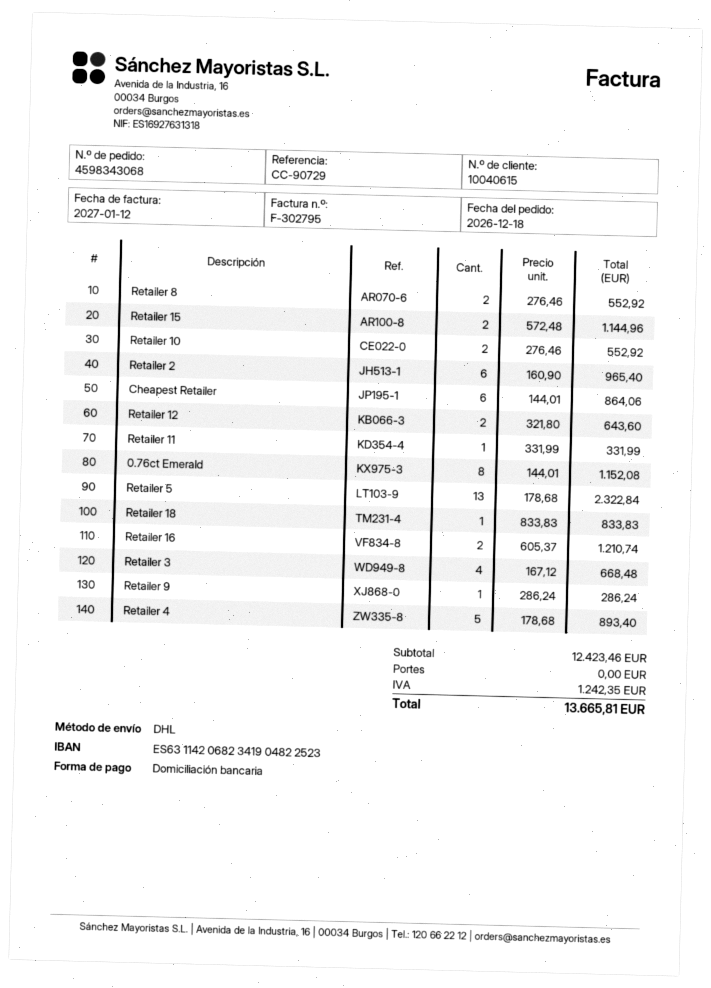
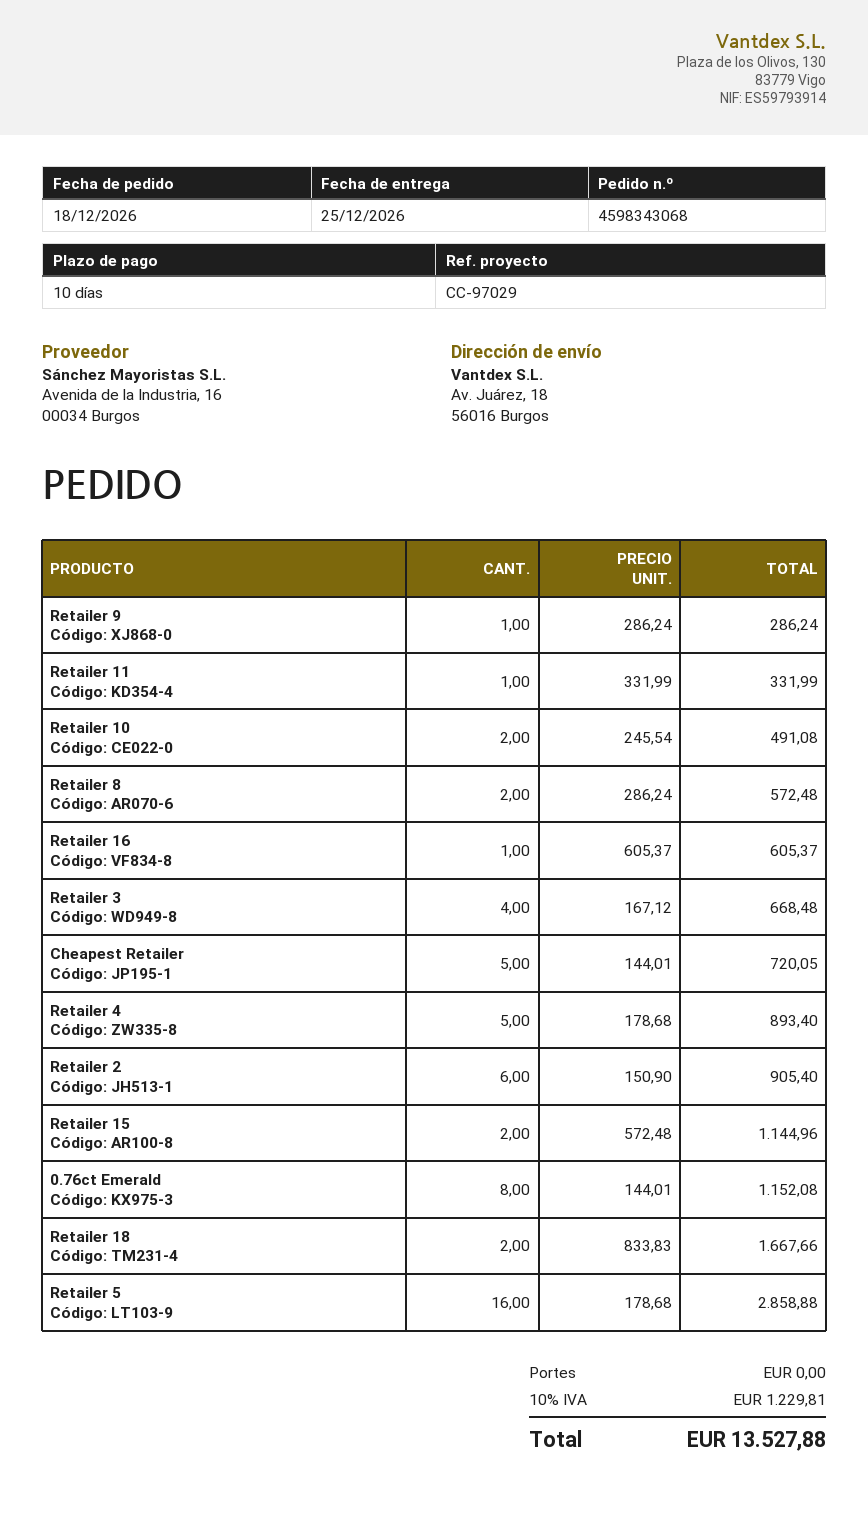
reference: CC-90729 -> CC-97029
Retailer 8: 2 x 276.46 = 552.92 -> 2 x 286.24 = 572.48
Retailer 10: 2 x 276.46 = 552.92 -> 2 x 245.54 = 491.08
Retailer 2: 6 x 160.90 = 965.40 -> 6 x 150.90 = 905.40
Cheapest Retailer: 6 x 144.01 = 864.06 -> 5 x 144.01 = 720.05
Retailer 12: 2 x 321.80 = 643.60 -> none
Retailer 5: 13 x 178.68 = 2322.84 -> 16 x 178.68 = 2858.88
Retailer 18: 1 x 833.83 = 833.83 -> 2 x 833.83 = 1667.66
Retailer 16: 2 x 605.37 = 1210.74 -> 1 x 605.37 = 605.37
tax: 1242.35 -> 1229.81
total: 13665.81 -> 13527.88

